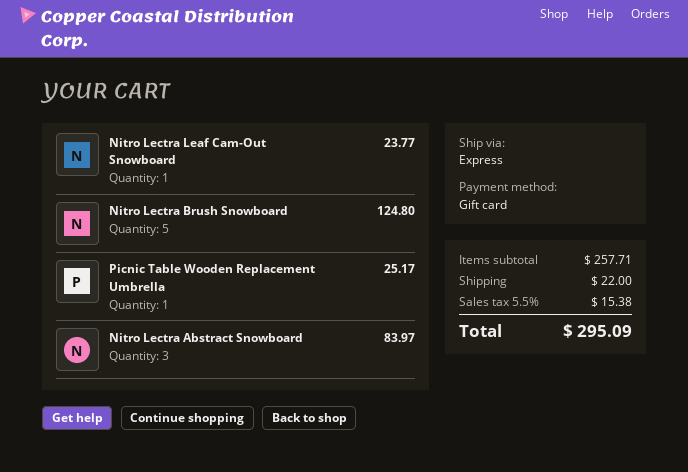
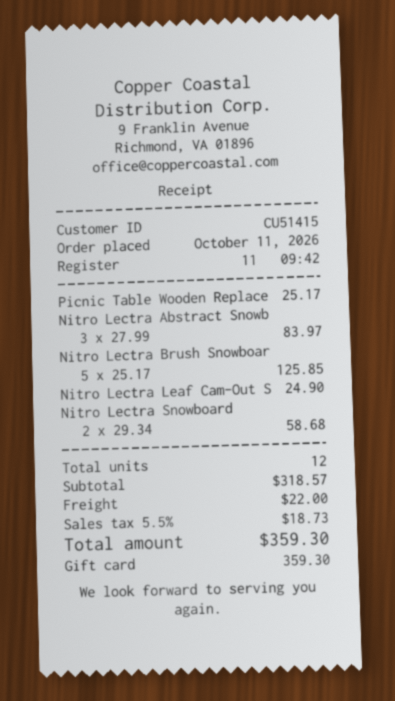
Nitro Lectra Leaf Cam-Out Snowboard: 1 for 23.77 -> 1 for 24.90
Nitro Lectra Brush Snowboard: 5 for 124.80 -> 5 for 125.85
Nitro Lectra Snowboard: none -> 2 for 58.68
subtotal: 257.71 -> 318.57
tax: 5.5% = 15.38 -> 5.5% = 18.73
total: 295.09 -> 359.30

